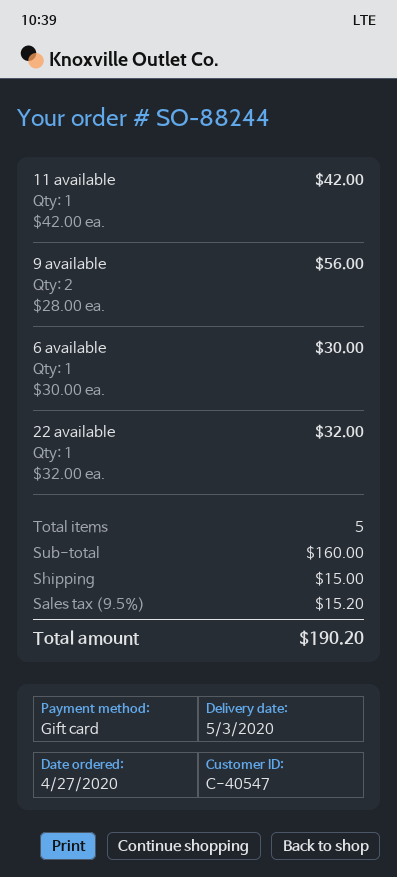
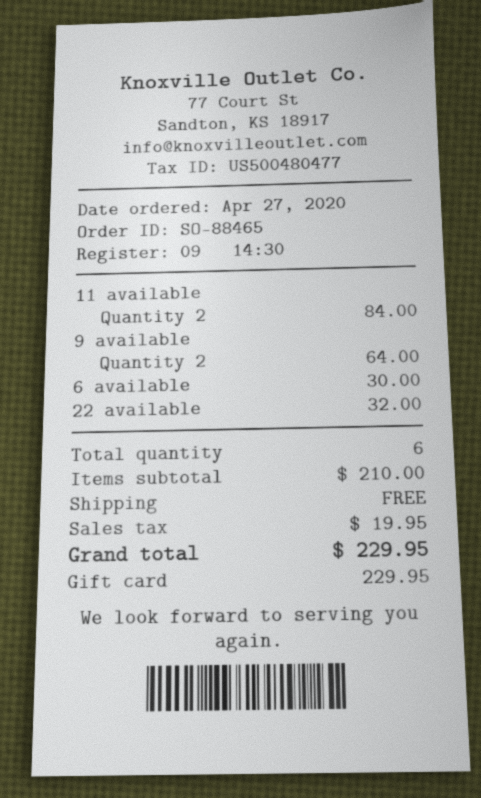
order number: SO-88244 -> SO-88465
11 available: 1 for 42.00 -> 2 for 84.00
9 available: 2 for 56.00 -> 2 for 64.00
total quantity: 5 -> 6
subtotal: 160.00 -> 210.00
shipping: 15.00 -> 0.00
tax: 15.20 -> 19.95
total: 190.20 -> 229.95

